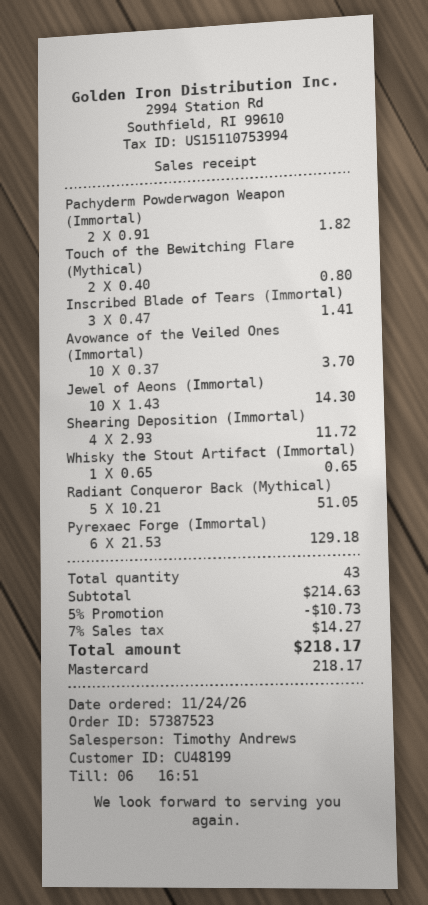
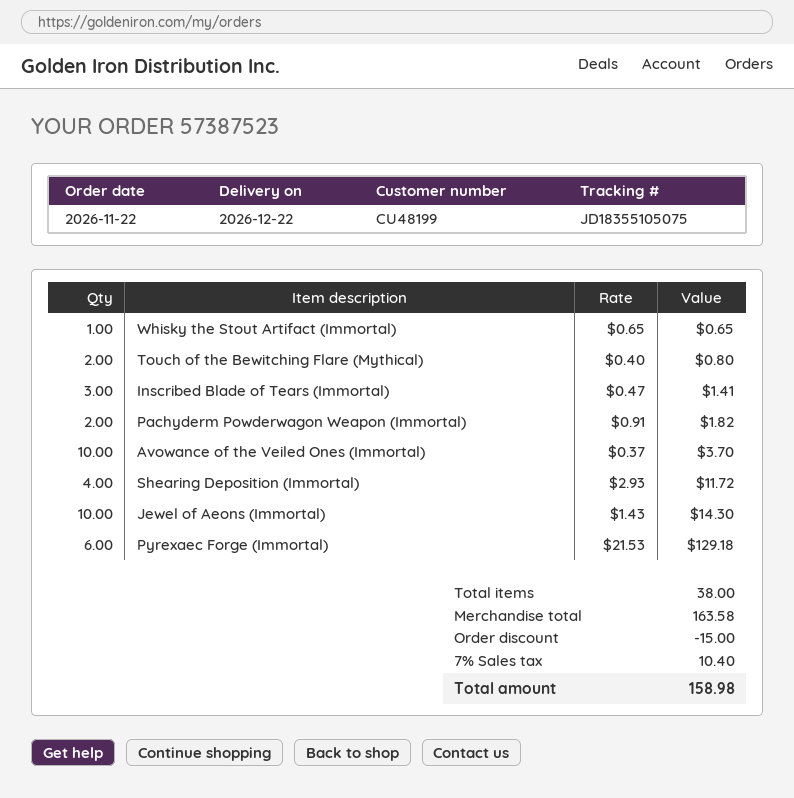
order date: 2026-11-24 -> 2026-11-22
Radiant Conqueror Back (Mythical): 5 x 10.21 = 51.05 -> none
total quantity: 43 -> 38
subtotal: 214.63 -> 163.58
discount: 10.73 -> 15.00
tax: 7% = 14.27 -> 7% = 10.40
total: 218.17 -> 158.98

